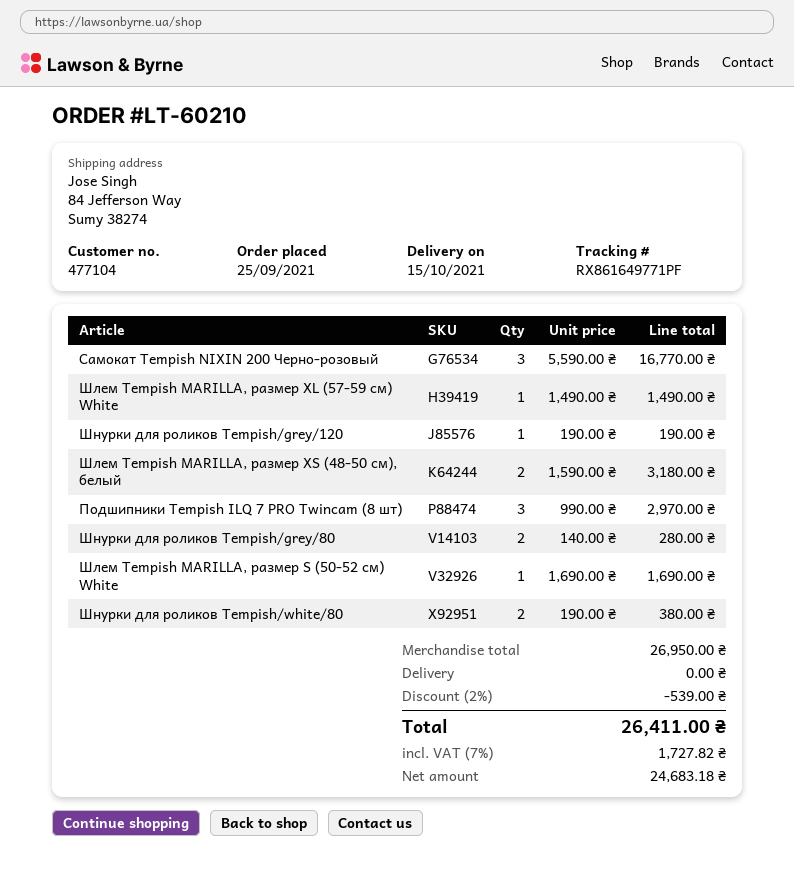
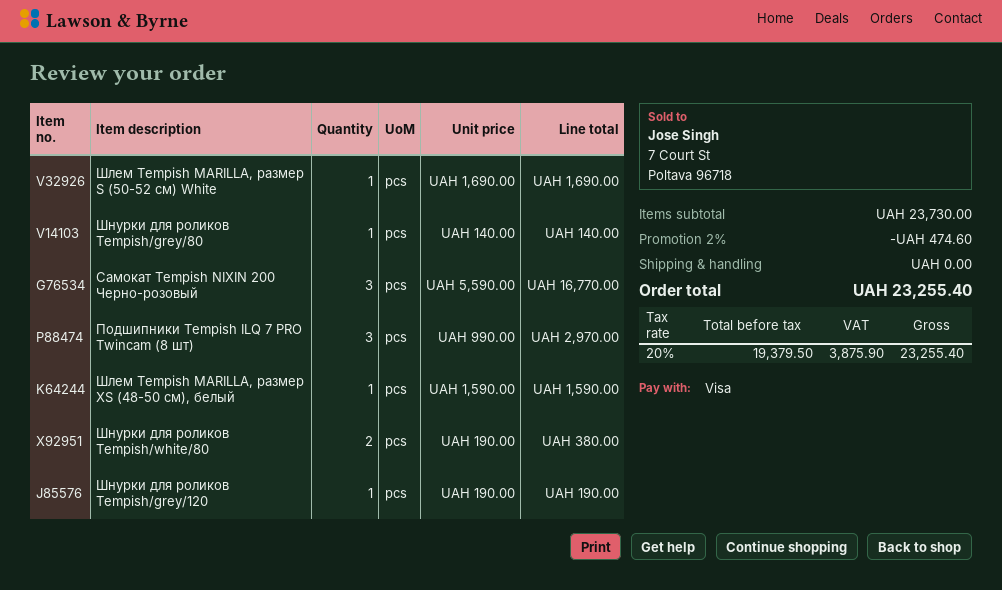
Шлем Tempish MARILLA, размер XL (57-59 см) White: 1 x 1490.00 = 1490.00 -> none
Шлем Tempish MARILLA, размер XS (48-50 см), белый: 2 x 1590.00 = 3180.00 -> 1 x 1590.00 = 1590.00
Шнурки для роликов Tempish/grey/80: 2 x 140.00 = 280.00 -> 1 x 140.00 = 140.00
subtotal: 26950.00 -> 23730.00
discount: 2% = 539.00 -> 2% = 474.60
net: 24683.18 -> 19379.50
tax: 7% = 1727.82 -> 20% = 3875.90
total: 26411.00 -> 23255.40

